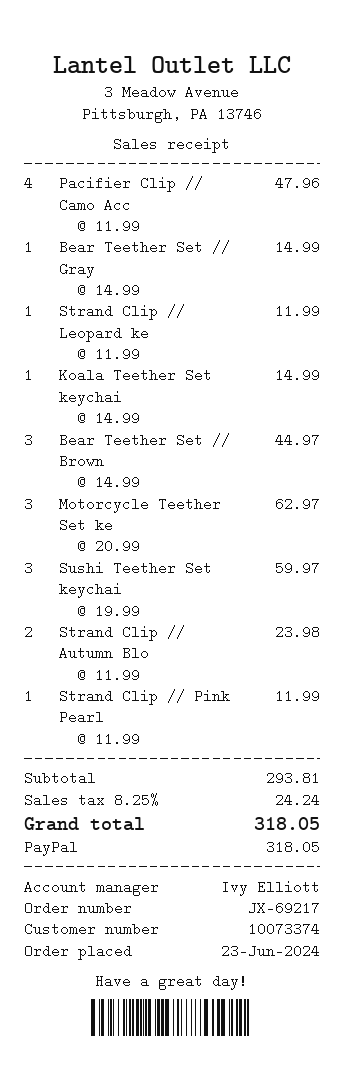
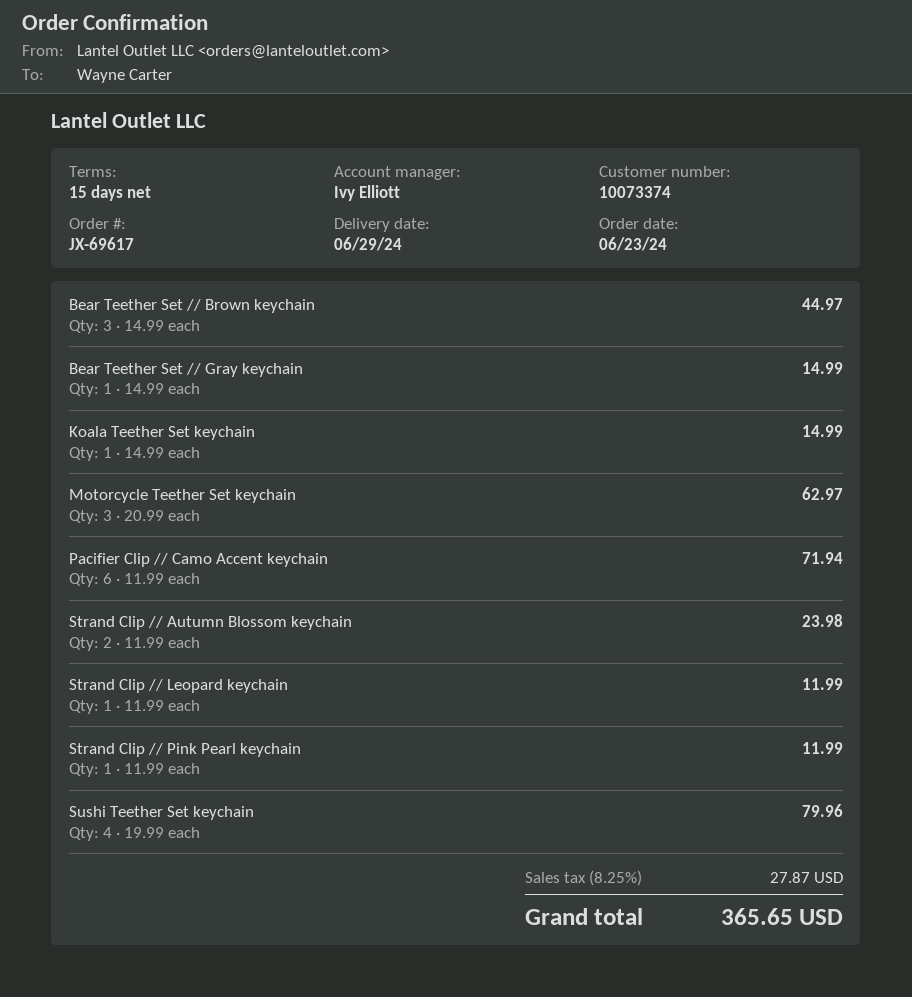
order number: JX-69217 -> JX-69617
Pacifier Clip // Camo Acc: 4 x 11.99 = 47.96 -> 6 x 11.99 = 71.94
Sushi Teether Set keychai: 3 x 19.99 = 59.97 -> 4 x 19.99 = 79.96
tax: 8.25% = 24.24 -> 8.25% = 27.87
total: 318.05 -> 365.65

